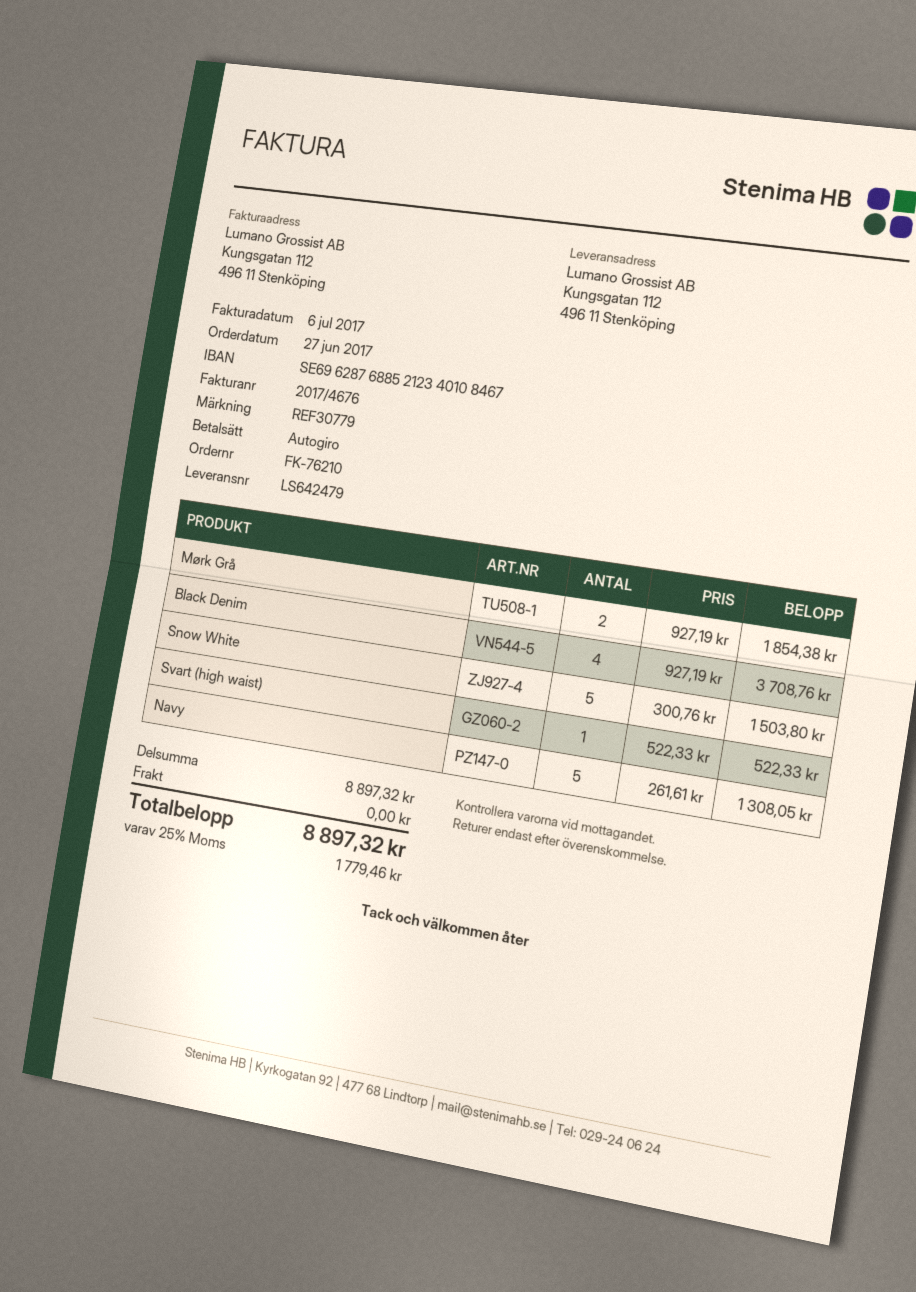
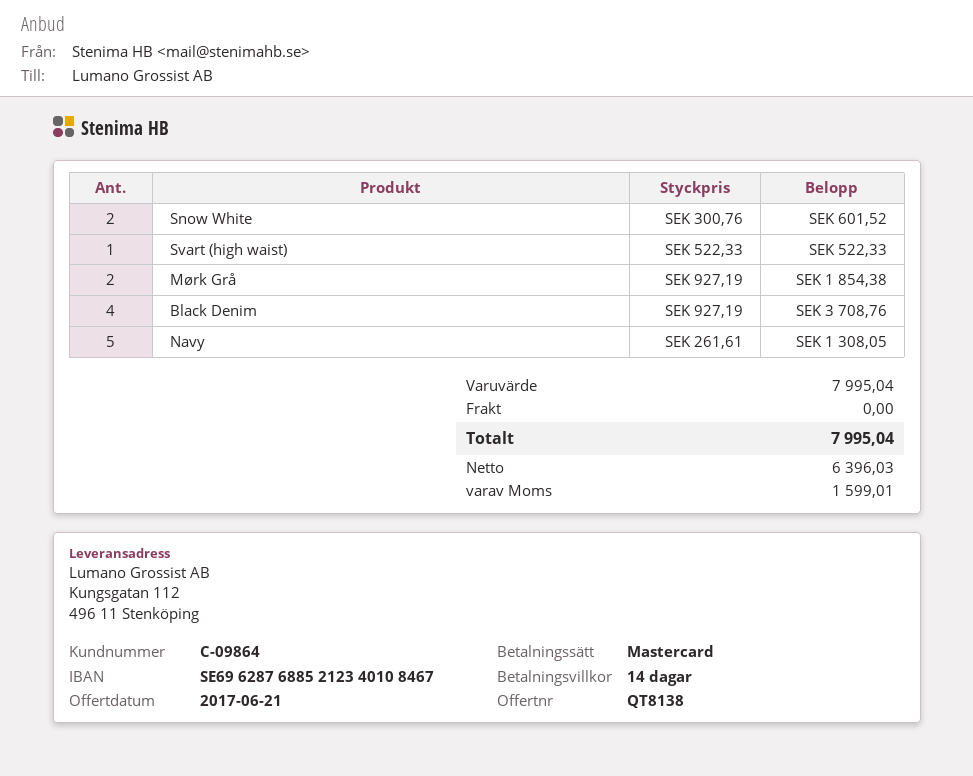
payment method: direct debit -> Mastercard
Snow White: 5 x 300.76 = 1503.80 -> 2 x 300.76 = 601.52
subtotal: 8897.32 -> 7995.04
tax: 1779.46 -> 1599.01
total: 8897.32 -> 7995.04

